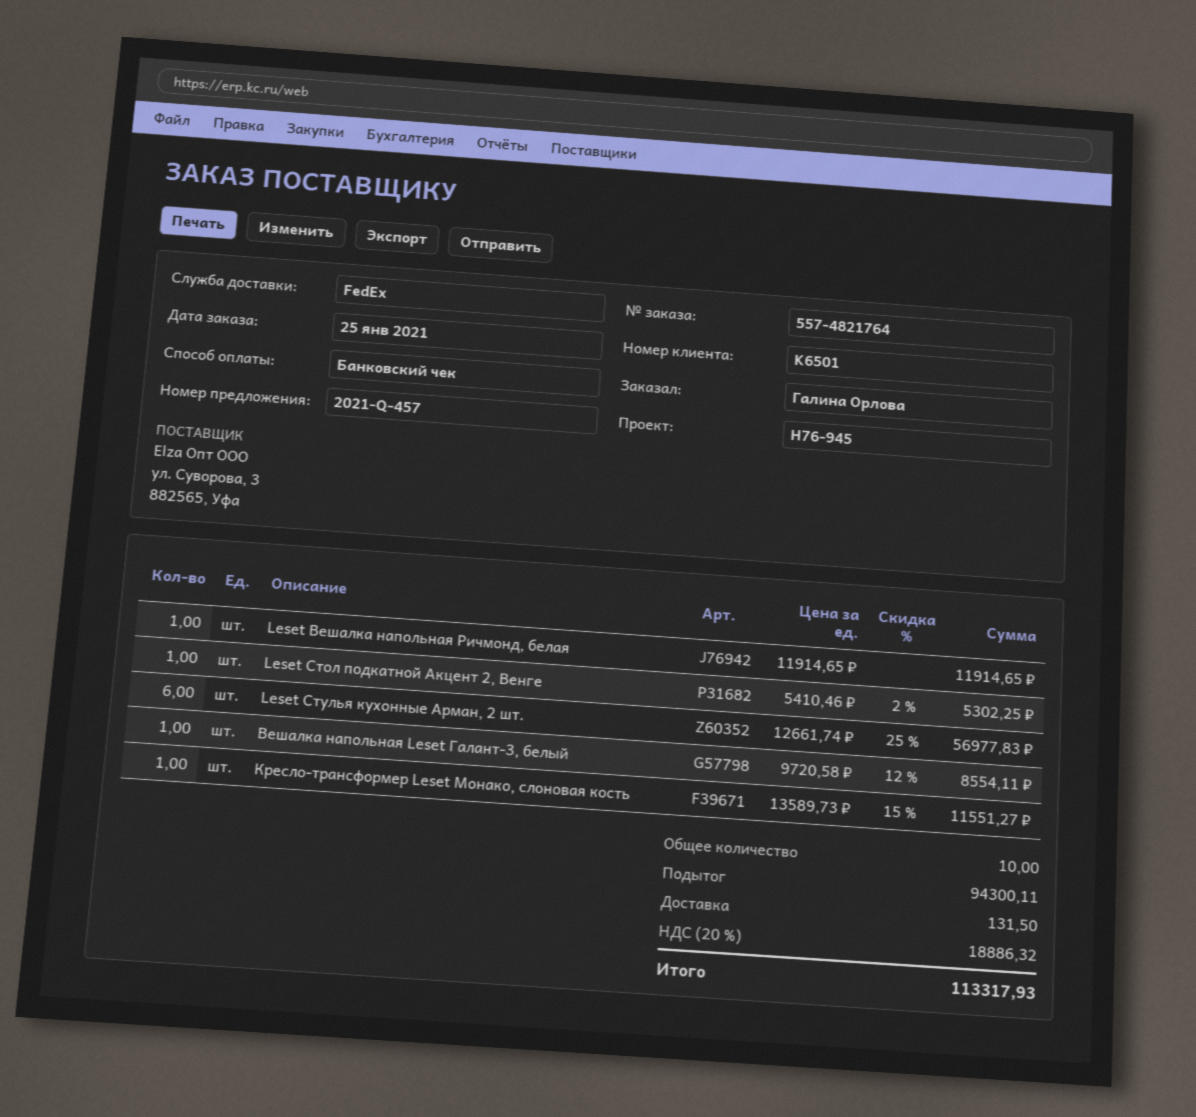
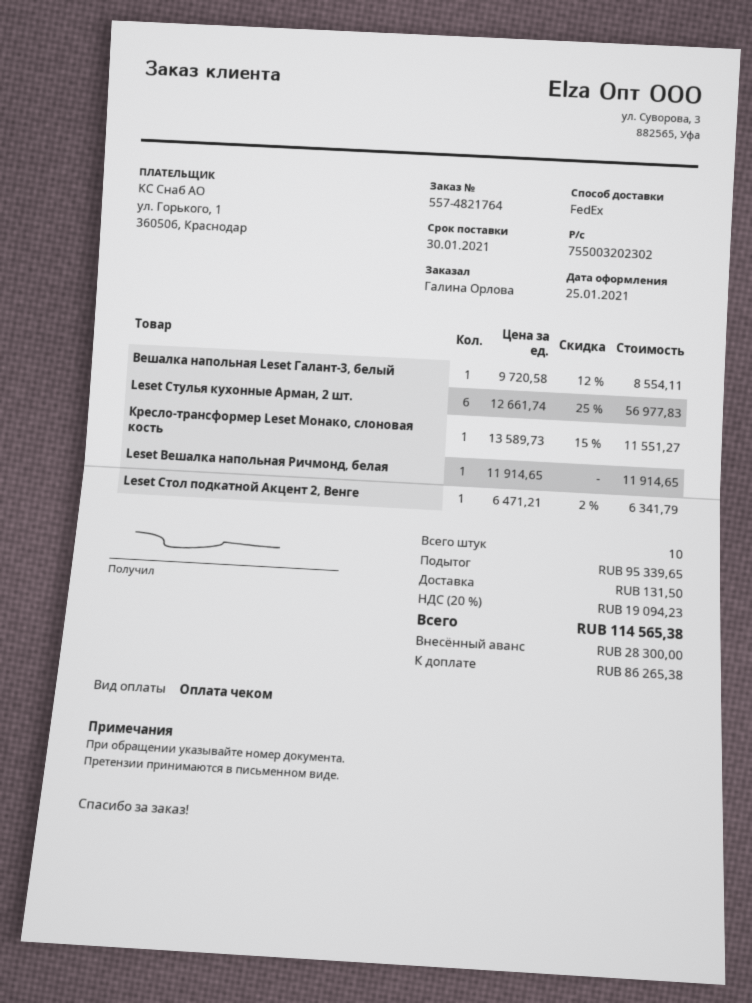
Leset Стол подкатной Акцент 2, Венге: 1 x 5410.46 - 2% = 5302.25 -> 1 x 6471.21 - 2% = 6341.79
subtotal: 94300.11 -> 95339.65
tax: 20% = 18886.32 -> 20% = 19094.23
total: 113317.93 -> 114565.38

